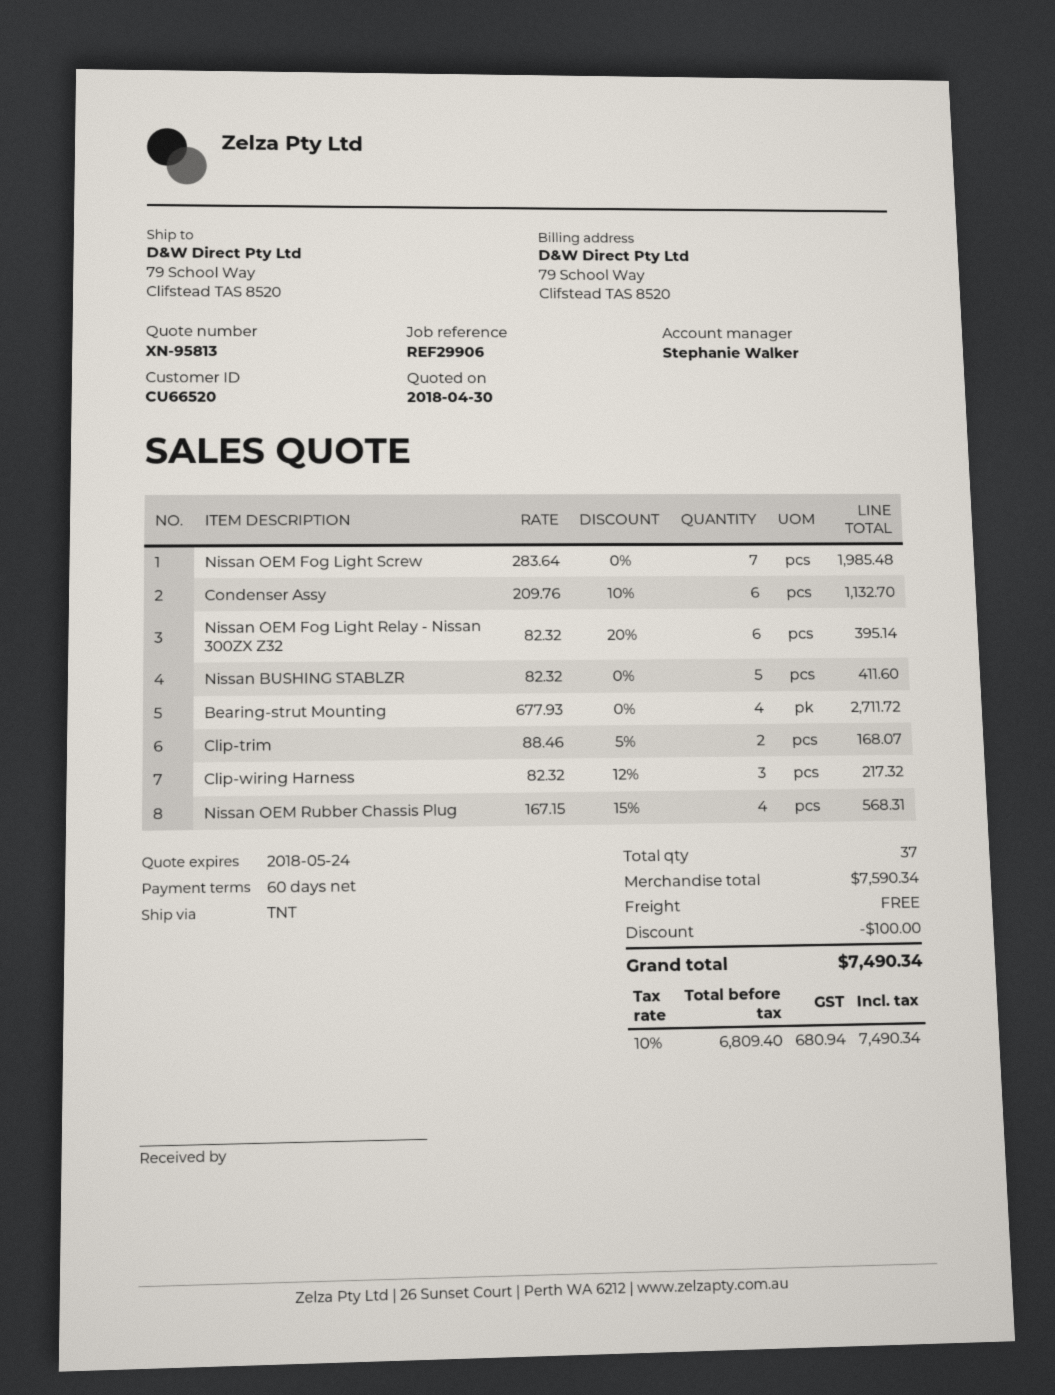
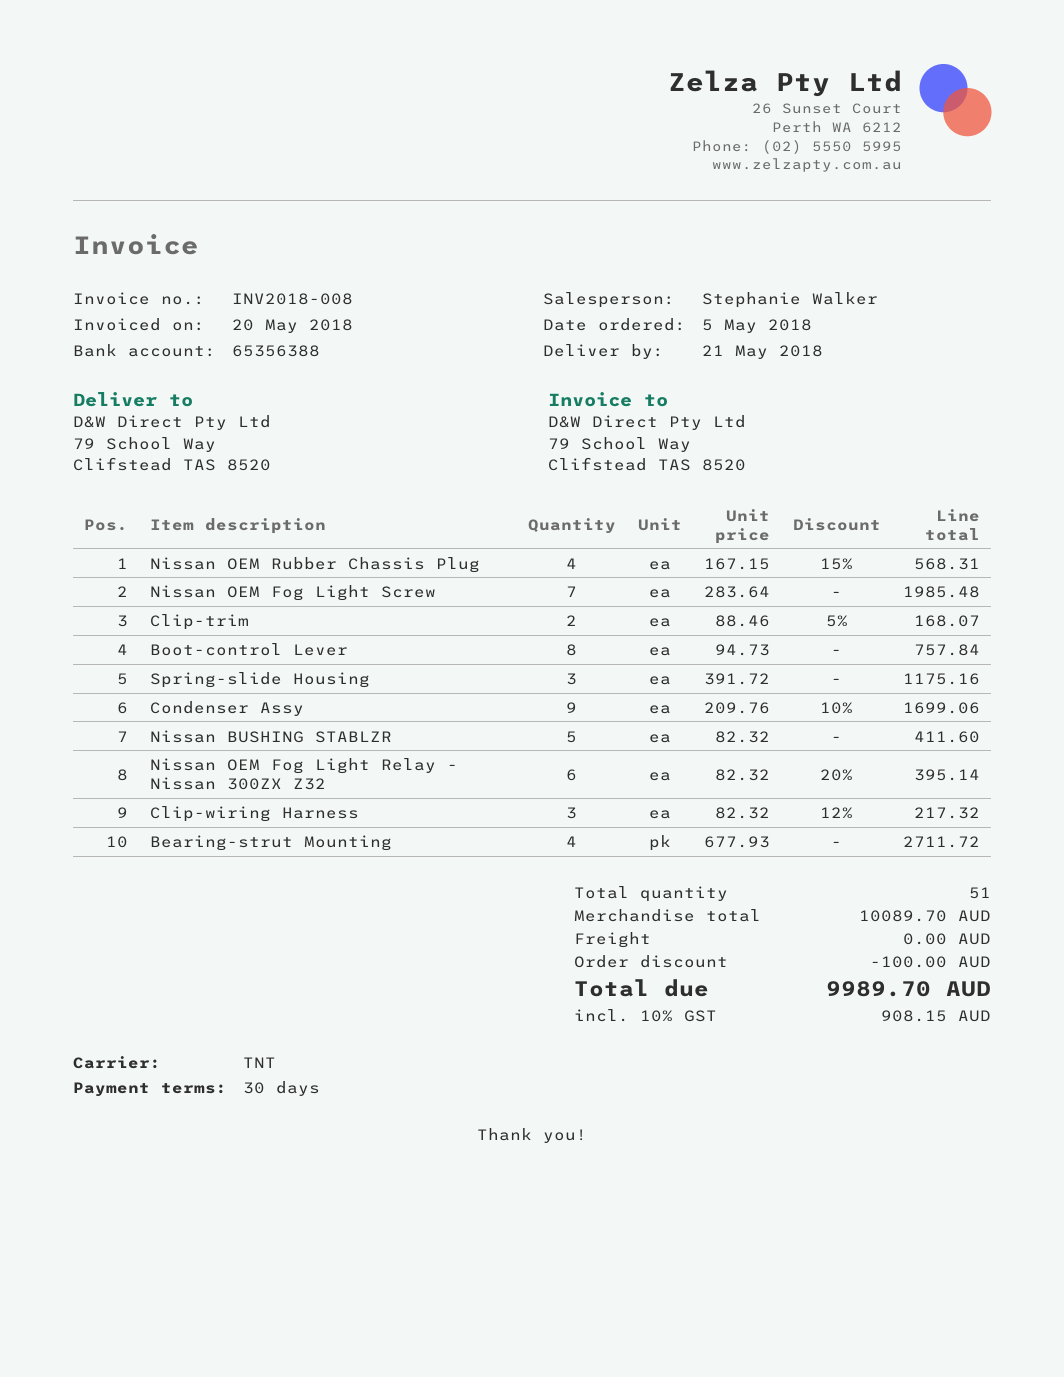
payment terms: 60 days -> 30 days
Condenser Assy: 6 x 209.76 - 10% = 1132.70 -> 9 x 209.76 - 10% = 1699.06
Boot-control Lever: none -> 8 x 94.73 = 757.84
Spring-slide Housing: none -> 3 x 391.72 = 1175.16
total quantity: 37 -> 51
subtotal: 7590.34 -> 10089.70
tax: 10% = 680.94 -> 10% = 908.15
total: 7490.34 -> 9989.70

